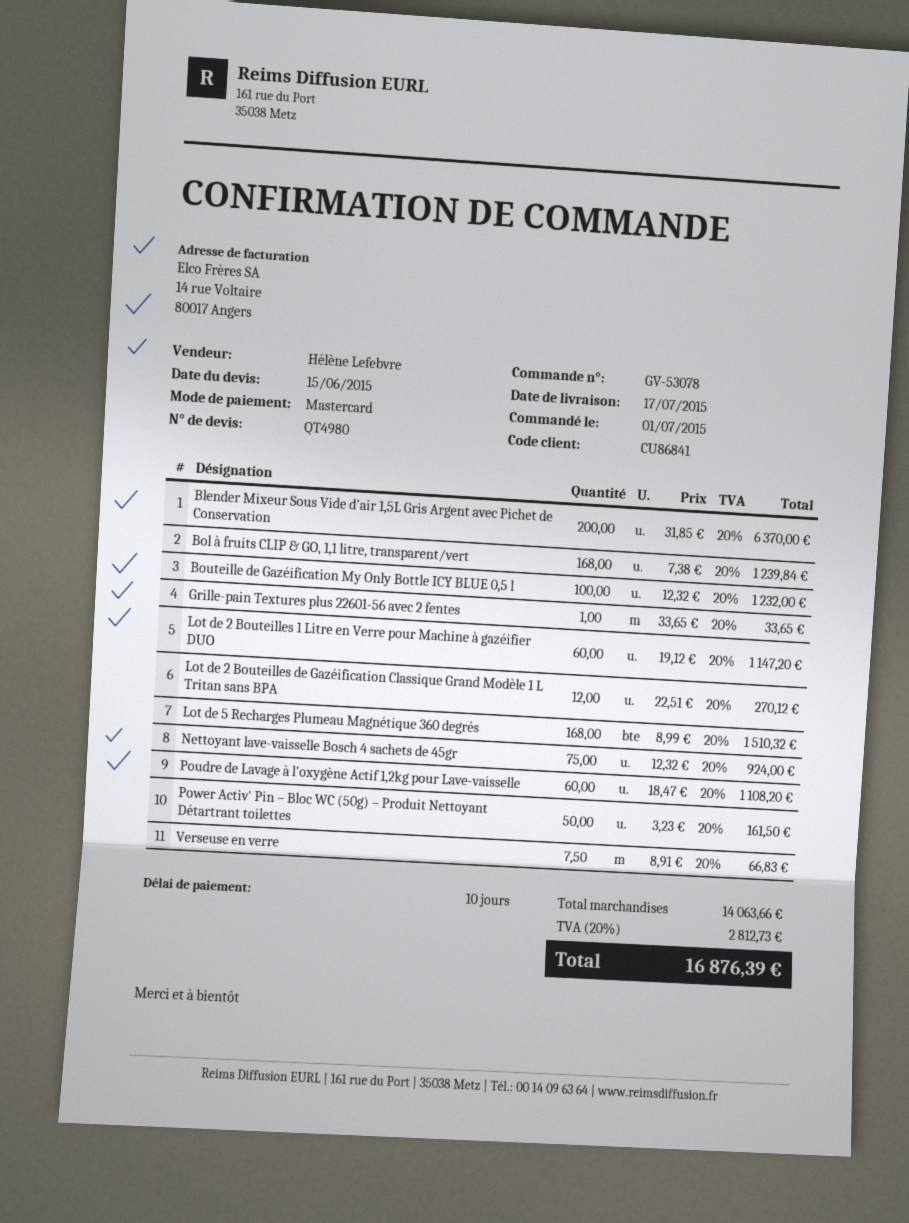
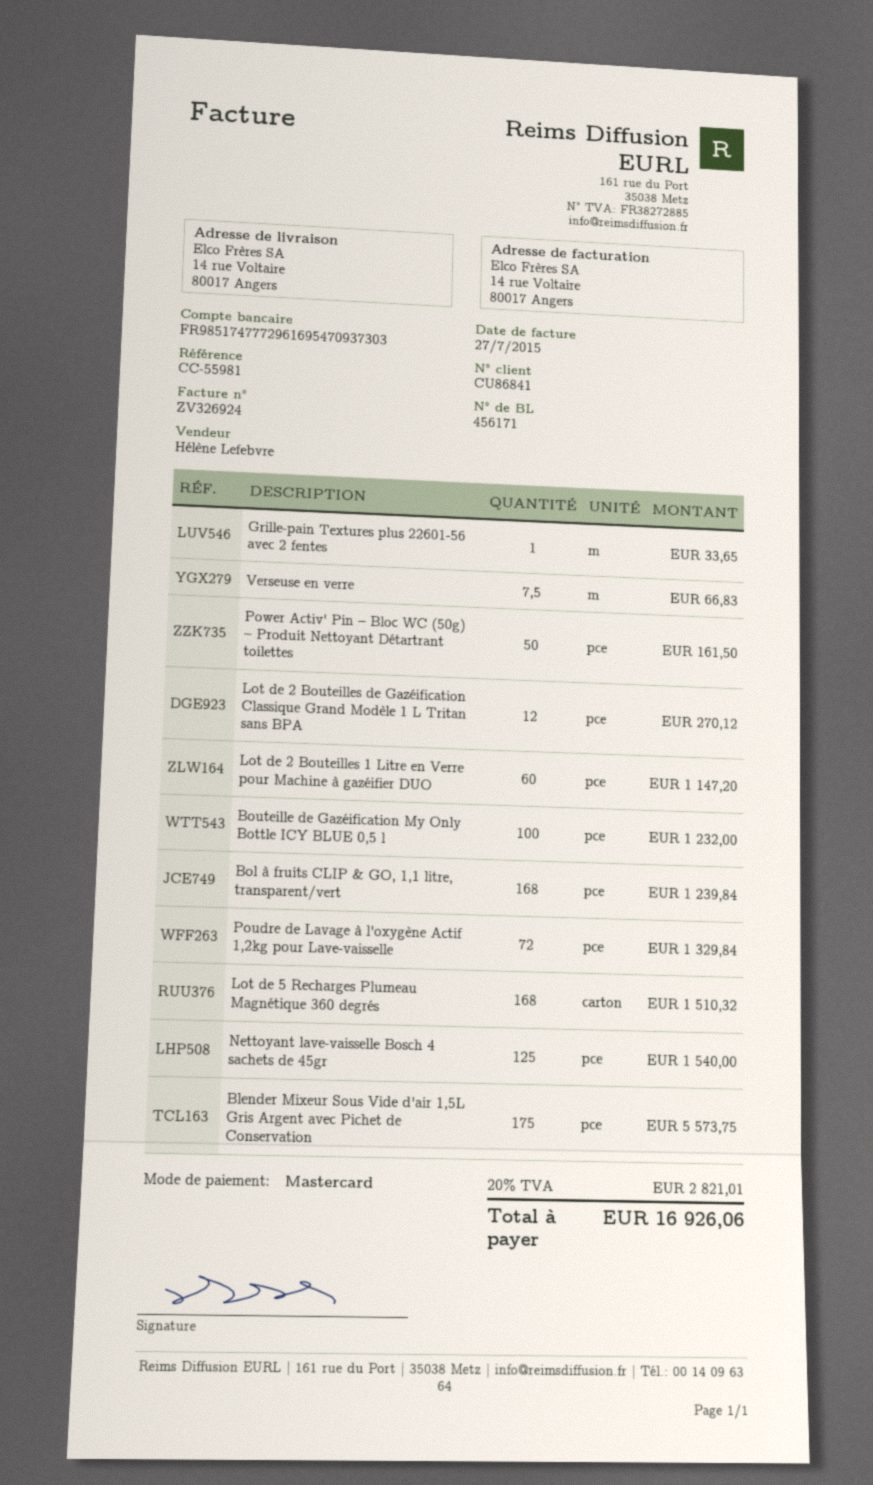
Blender Mixeur Sous Vide d'air 1,5L Gris Argent avec Pichet de Conservation: 200 for 6370.00 -> 175 for 5573.75
Nettoyant lave-vaisselle Bosch 4 sachets de 45gr: 75 for 924.00 -> 125 for 1540.00
Poudre de Lavage à l'oxygène Actif 1,2kg pour Lave-vaisselle: 60 for 1108.20 -> 72 for 1329.84
tax: 20% = 2812.73 -> 20% = 2821.01
total: 16876.39 -> 16926.06

